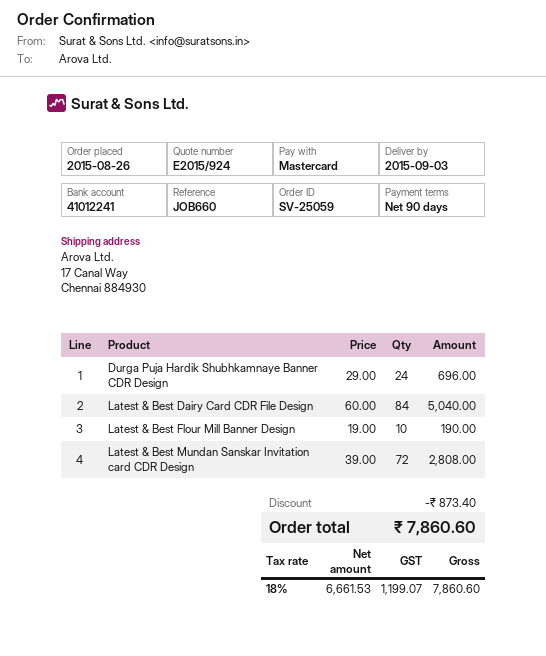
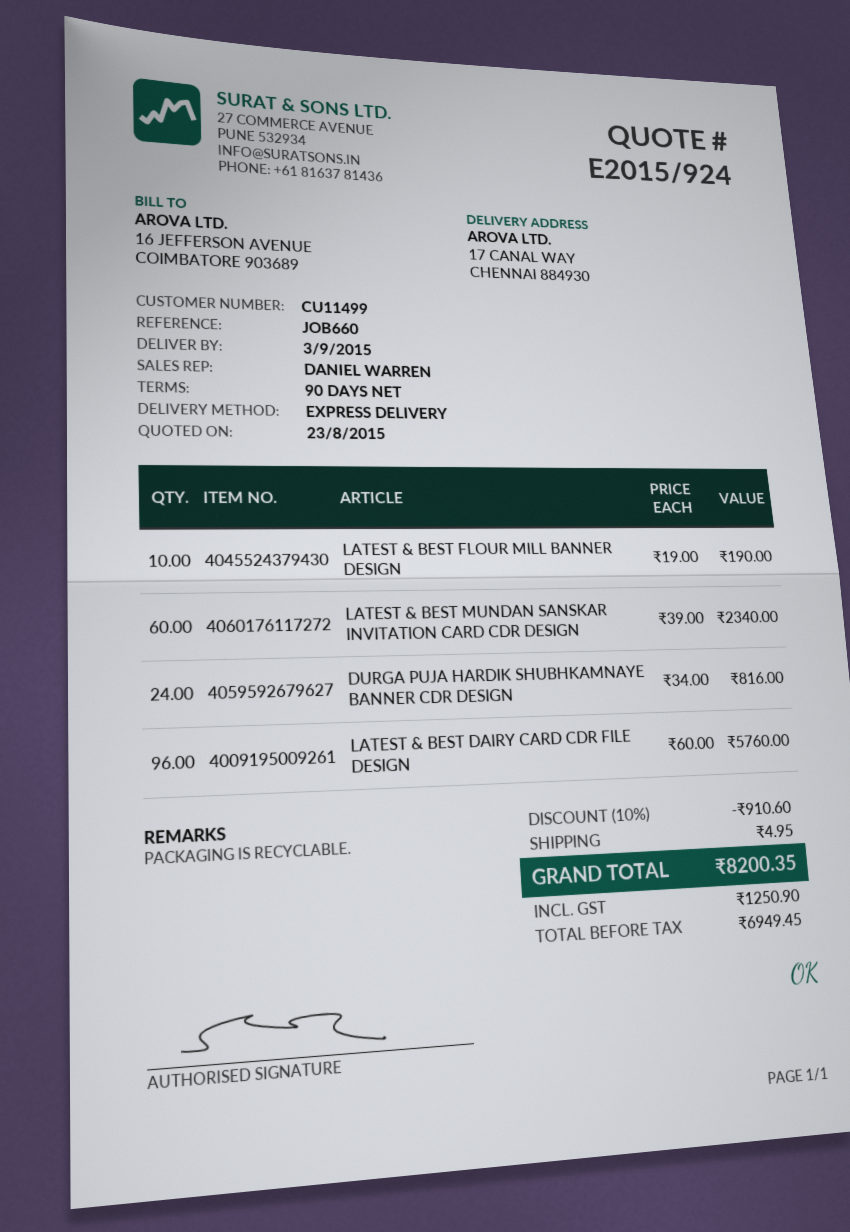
Durga Puja Hardik Shubhkamnaye Banner CDR Design: 24 x 29.00 = 696.00 -> 24 x 34.00 = 816.00
Latest & Best Dairy Card CDR File Design: 84 x 60.00 = 5040.00 -> 96 x 60.00 = 5760.00
Latest & Best Mundan Sanskar Invitation card CDR Design: 72 x 39.00 = 2808.00 -> 60 x 39.00 = 2340.00
discount: 873.40 -> 910.60
shipping: none -> 4.95
net: 6661.53 -> 6949.45
tax: 1199.07 -> 1250.90
total: 7860.60 -> 8200.35

